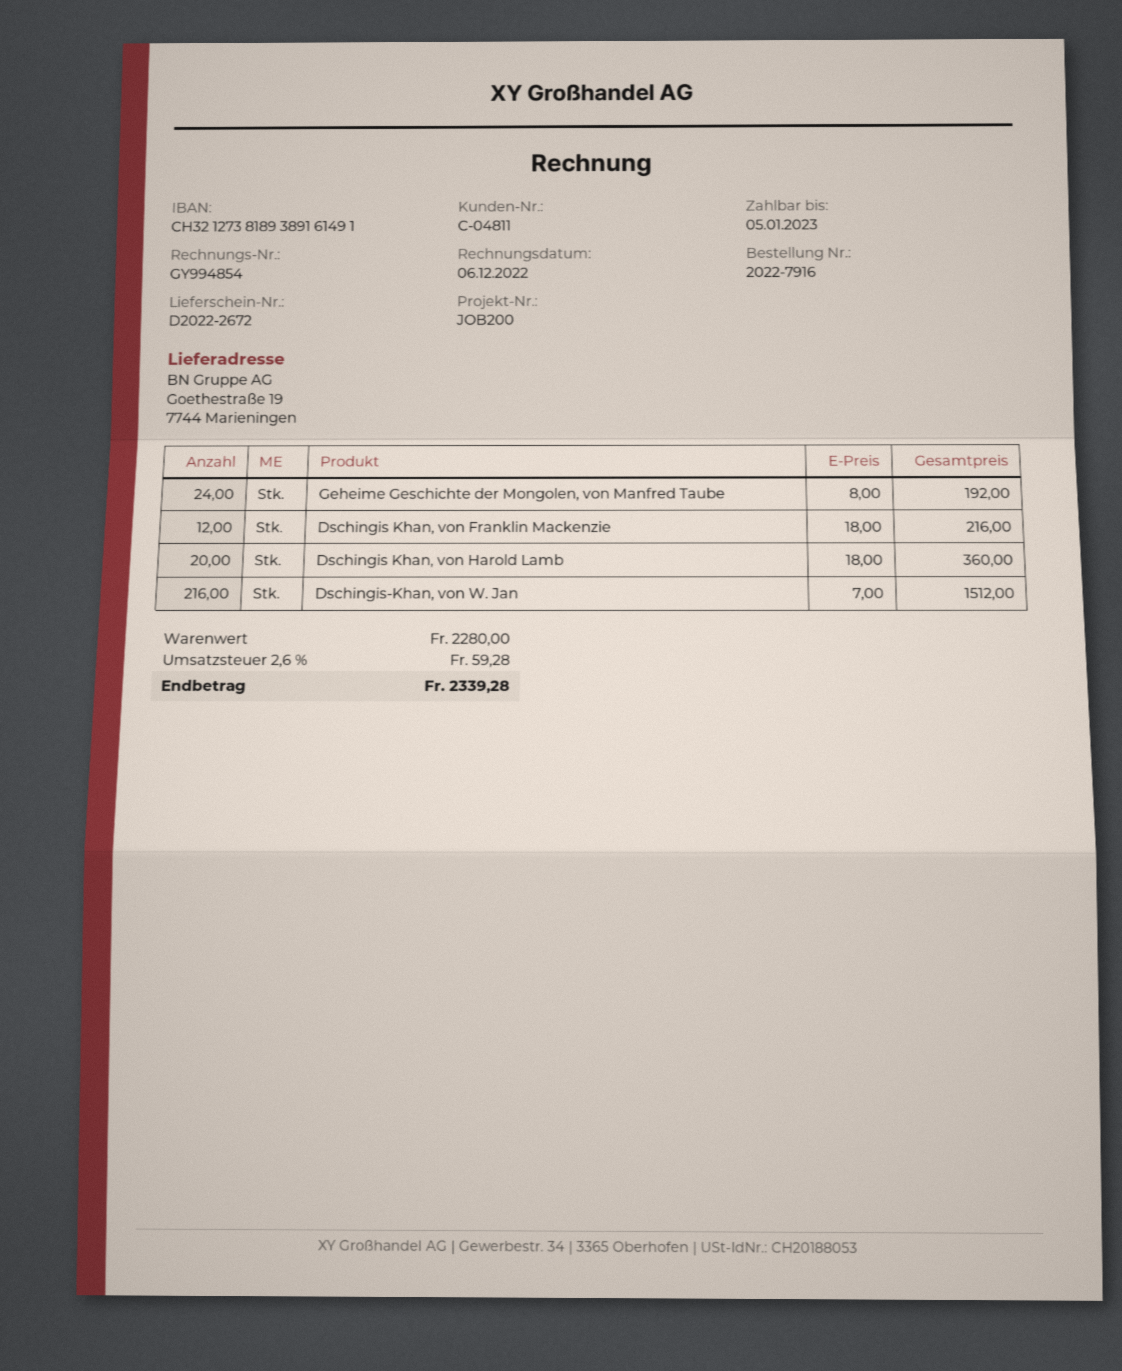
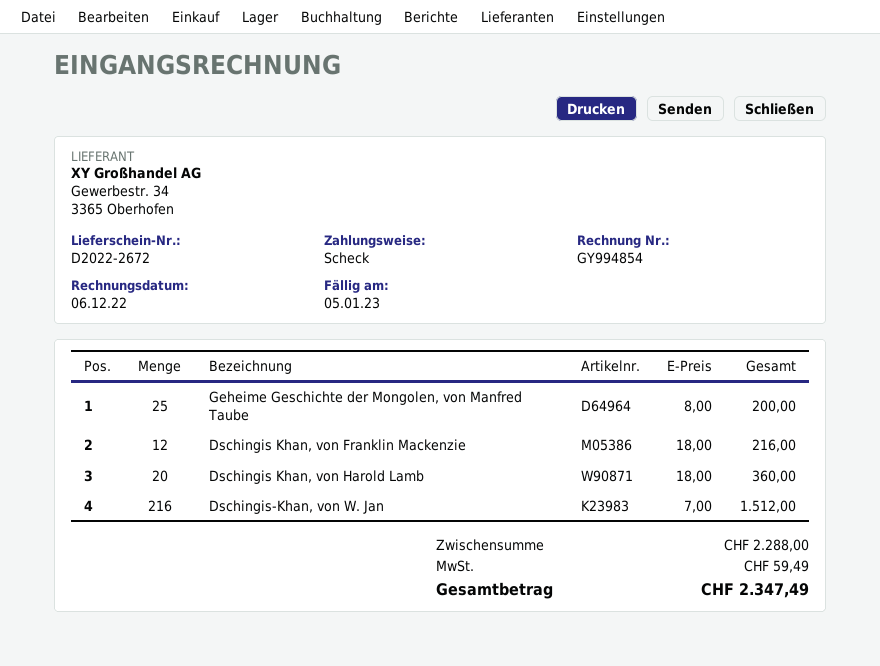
Geheime Geschichte der Mongolen, von Manfred Taube: 24 x 8.00 = 192.00 -> 25 x 8.00 = 200.00
subtotal: 2280.00 -> 2288.00
tax: 59.28 -> 59.49
total: 2339.28 -> 2347.49

